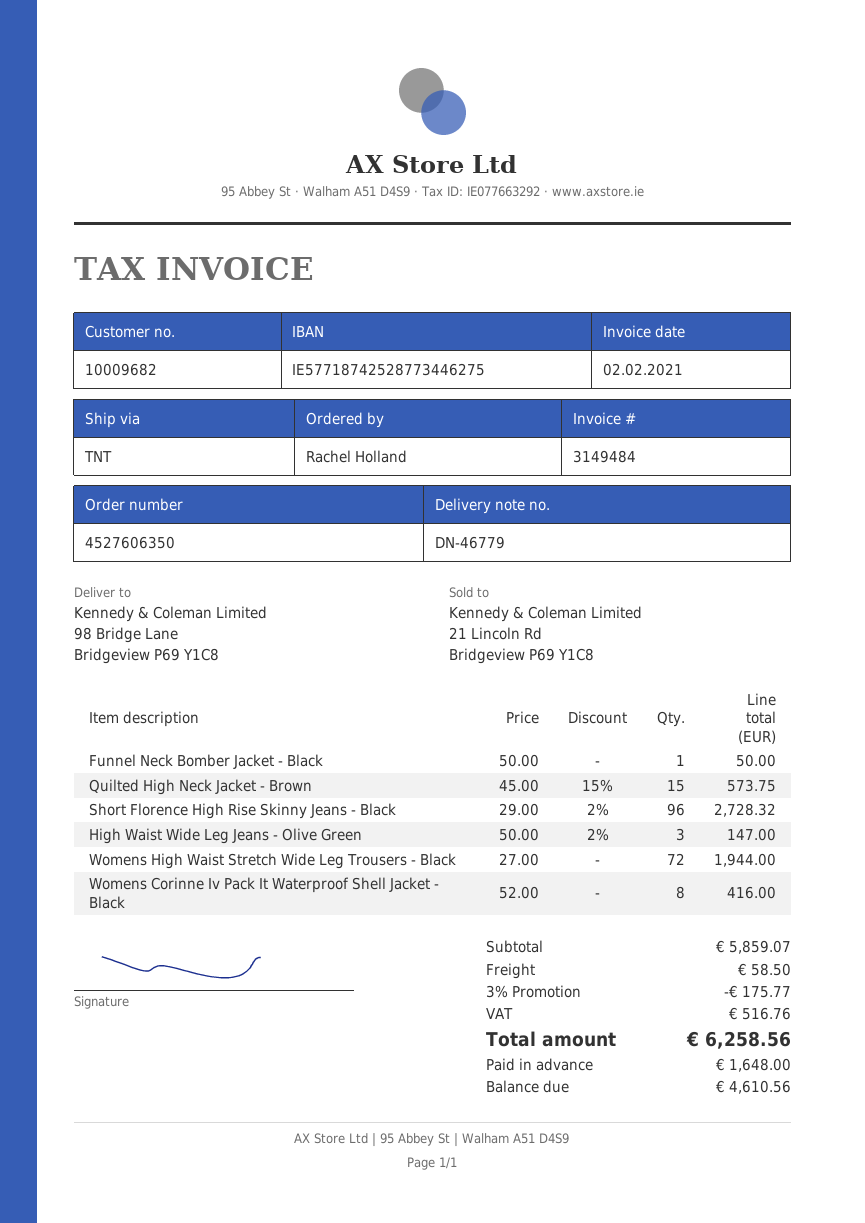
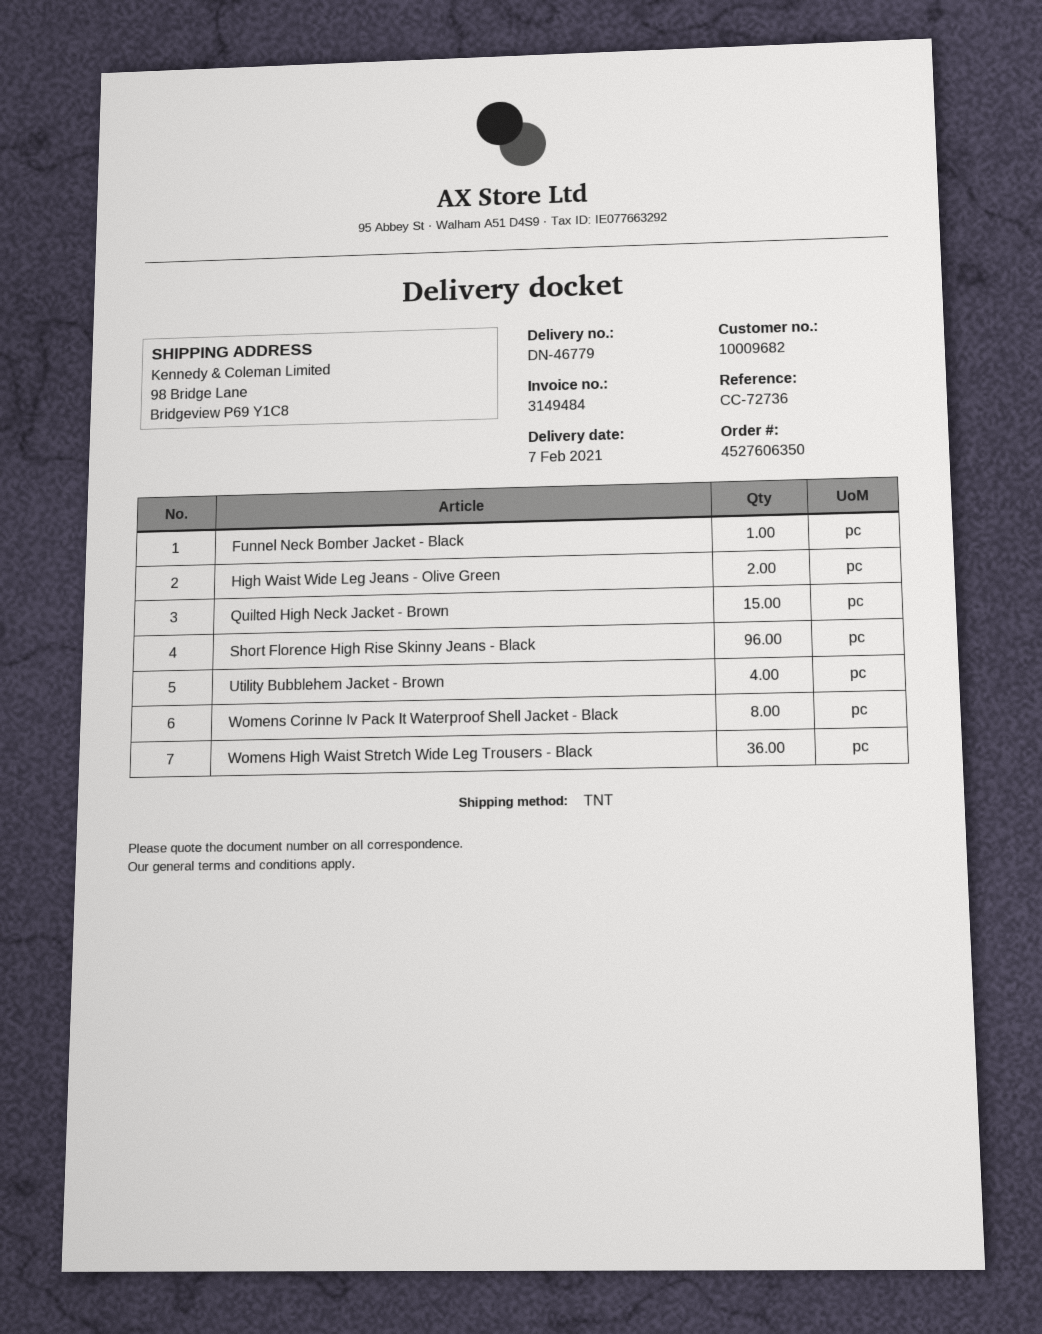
High Waist Wide Leg Jeans - Olive Green: 3 -> 2
Womens High Waist Stretch Wide Leg Trousers - Black: 72 -> 36
Utility Bubblehem Jacket - Brown: none -> 4

